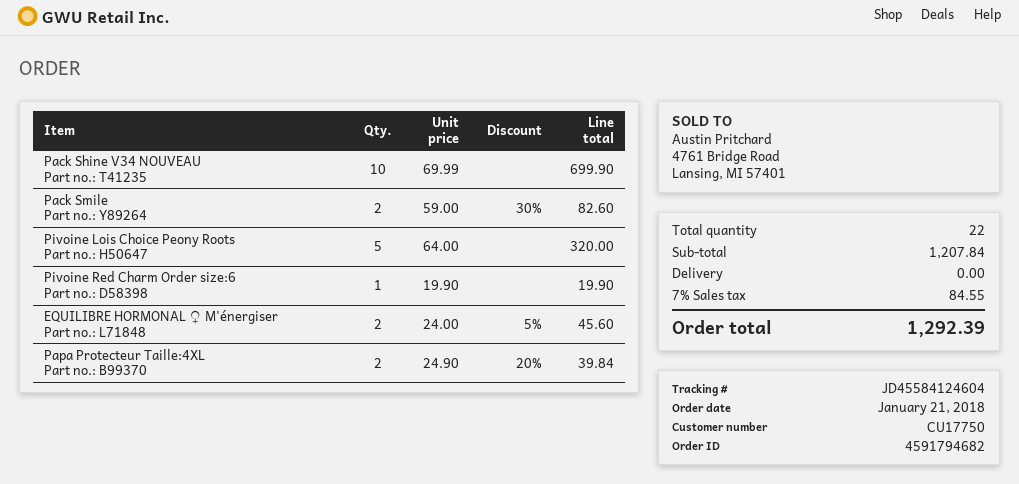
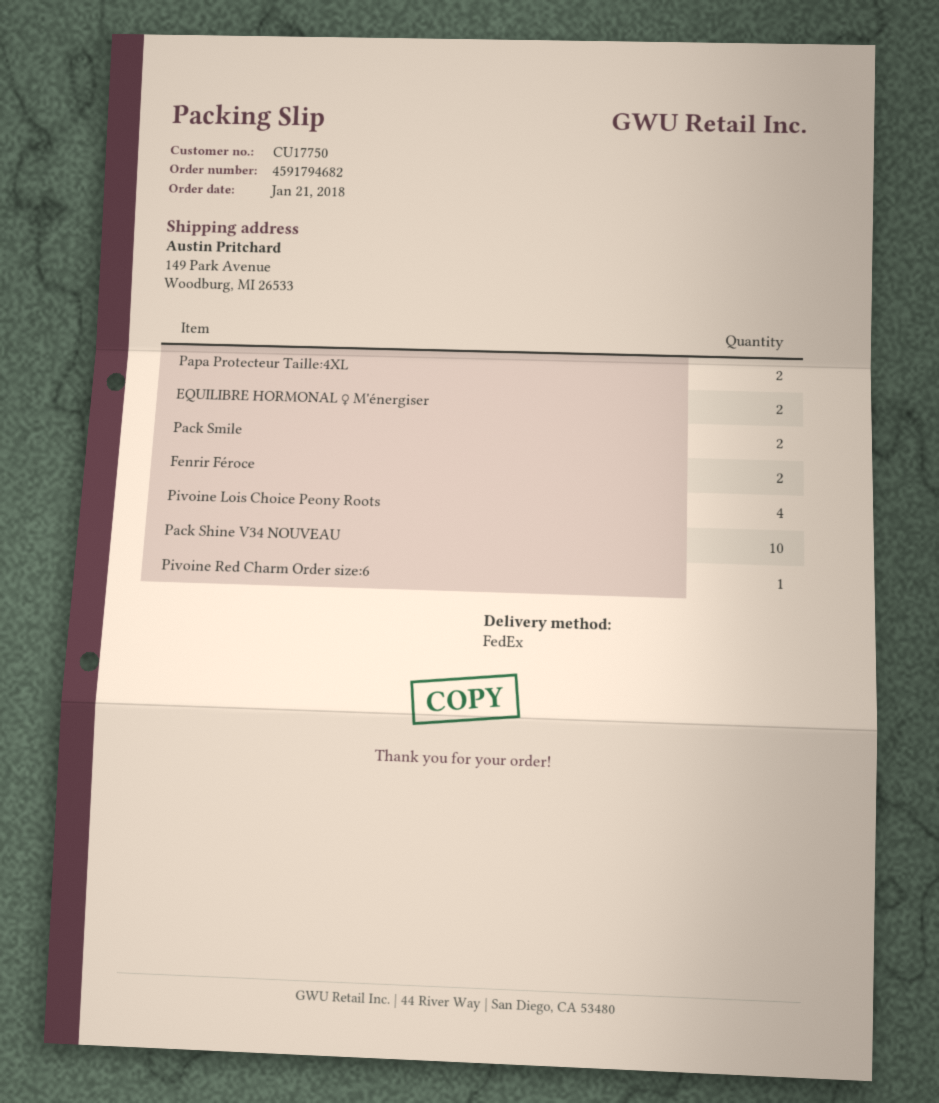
Pivoine Lois Choice Peony Roots: 5 -> 4
Fenrir Féroce: none -> 2

